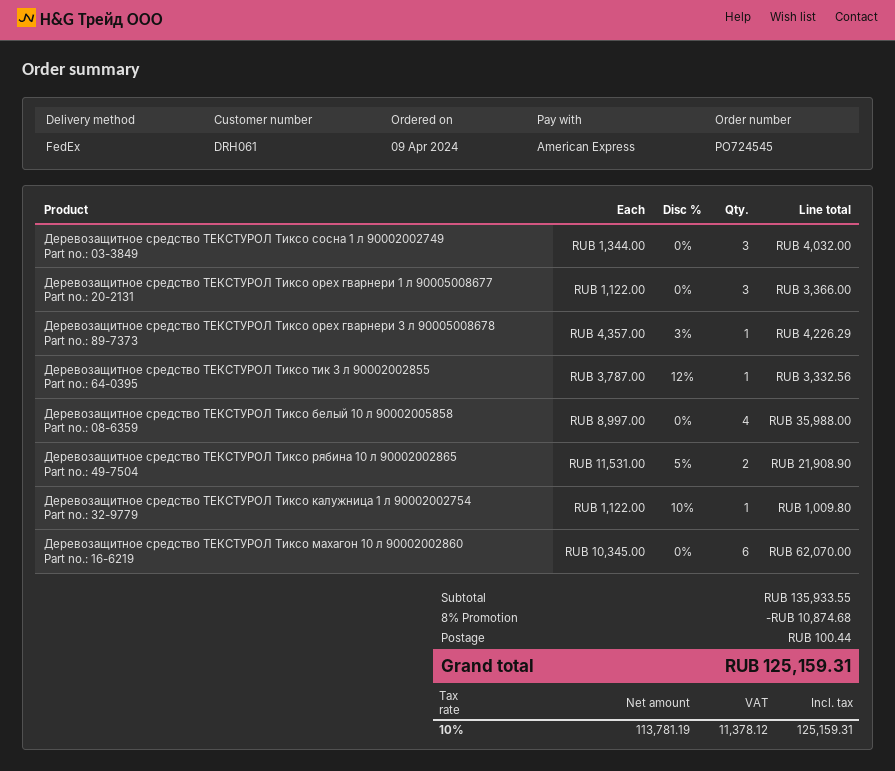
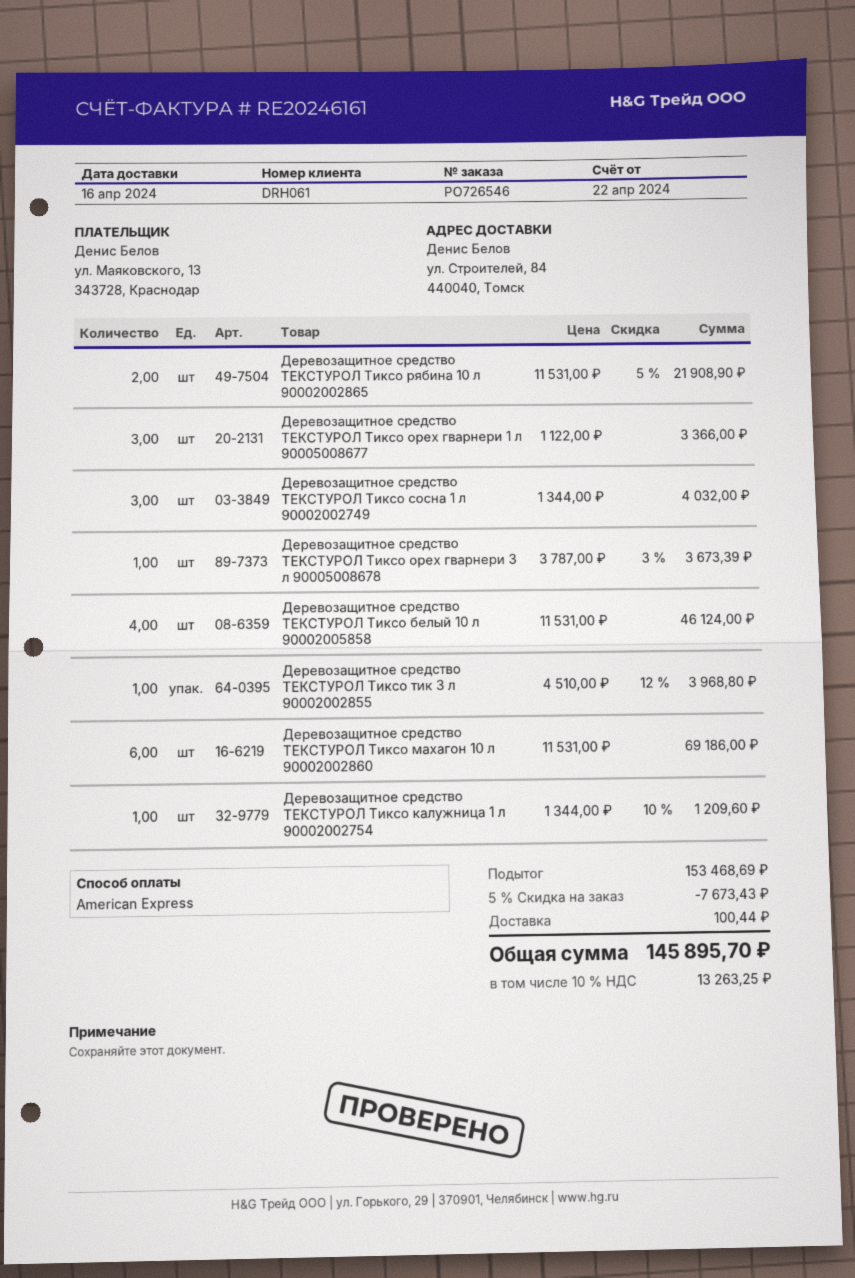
order number: PO724545 -> PO726546
Деревозащитное средство ТЕКСТУРОЛ Тиксо орех гварнери 3 л 90005008678: 1 x 4357.00 - 3% = 4226.29 -> 1 x 3787.00 - 3% = 3673.39
Деревозащитное средство ТЕКСТУРОЛ Тиксо тик 3 л 90002002855: 1 x 3787.00 - 12% = 3332.56 -> 1 x 4510.00 - 12% = 3968.80
Деревозащитное средство ТЕКСТУРОЛ Тиксо белый 10 л 90002005858: 4 x 8997.00 = 35988.00 -> 4 x 11531.00 = 46124.00
Деревозащитное средство ТЕКСТУРОЛ Тиксо калужница 1 л 90002002754: 1 x 1122.00 - 10% = 1009.80 -> 1 x 1344.00 - 10% = 1209.60
Деревозащитное средство ТЕКСТУРОЛ Тиксо махагон 10 л 90002002860: 6 x 10345.00 = 62070.00 -> 6 x 11531.00 = 69186.00
subtotal: 135933.55 -> 153468.69
discount: 8% = 10874.68 -> 5% = 7673.43
tax: 10% = 11378.12 -> 10% = 13263.25
total: 125159.31 -> 145895.70

